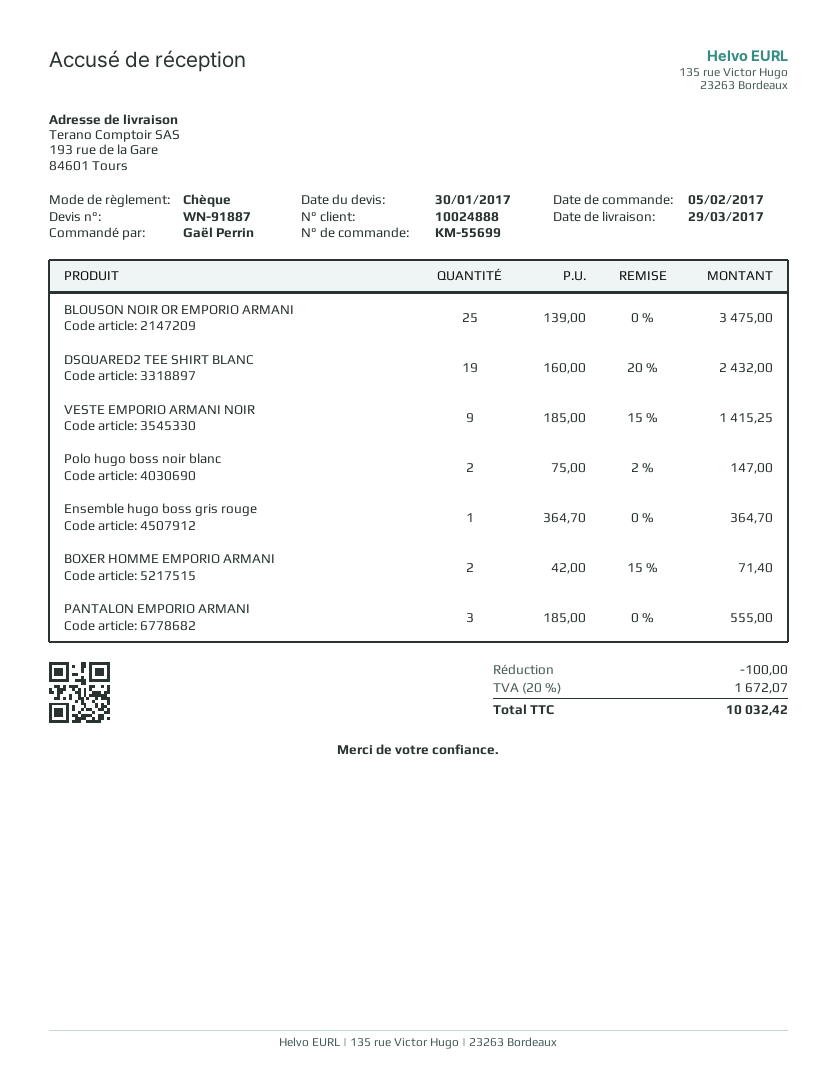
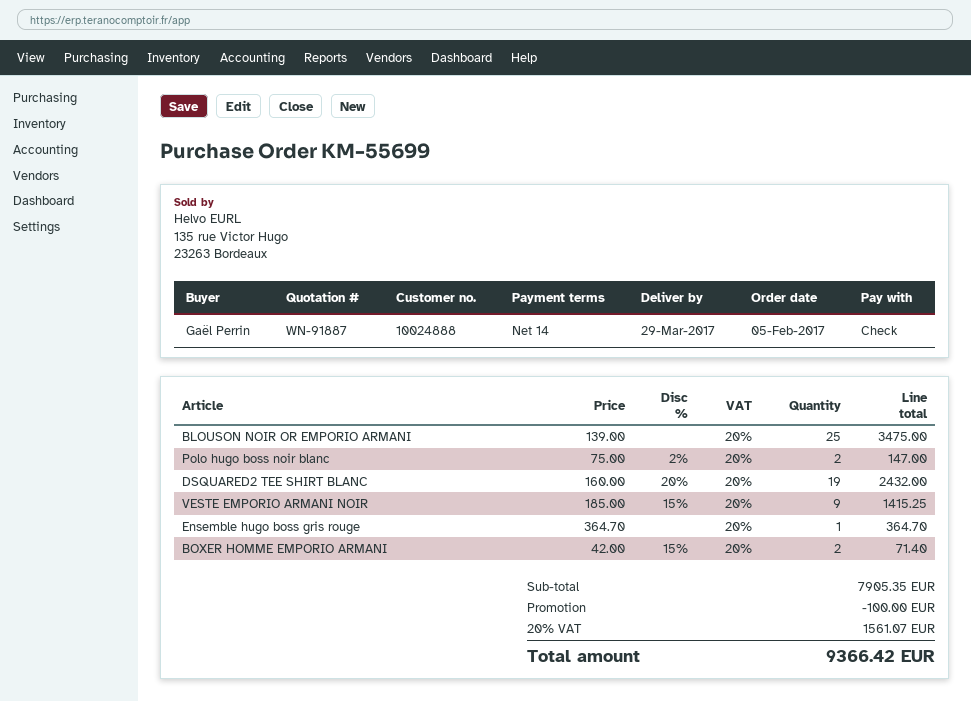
PANTALON EMPORIO ARMANI: 3 x 185.00 = 555.00 -> none
tax: 20% = 1672.07 -> 20% = 1561.07
total: 10032.42 -> 9366.42

